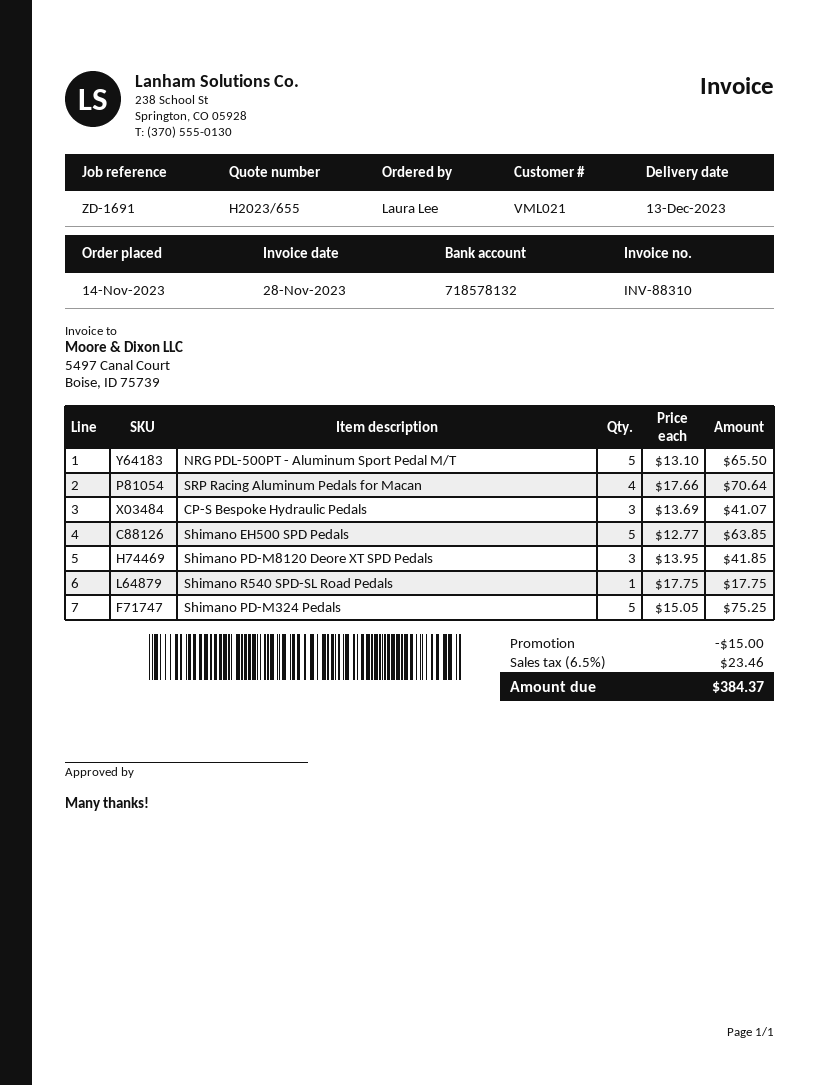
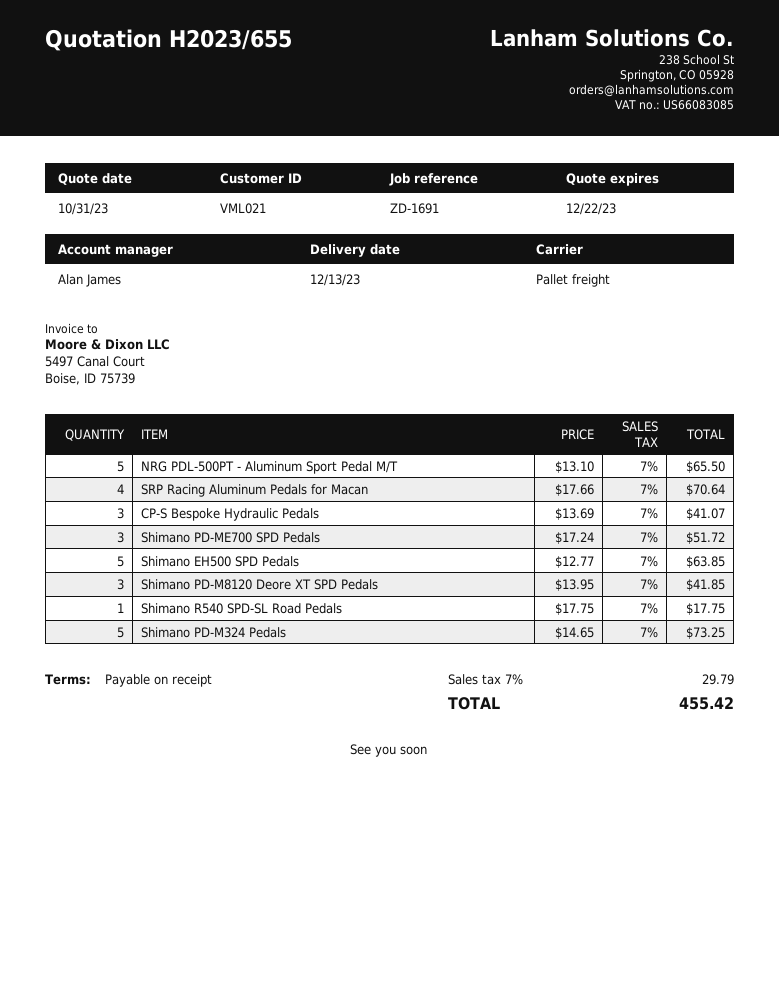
Shimano PD-M324 Pedals: 5 x 15.05 = 75.25 -> 5 x 14.65 = 73.25
Shimano PD-ME700 SPD Pedals: none -> 3 x 17.24 = 51.72
discount: 15.00 -> none
tax: 6.5% = 23.46 -> 7% = 29.79
total: 384.37 -> 455.42

